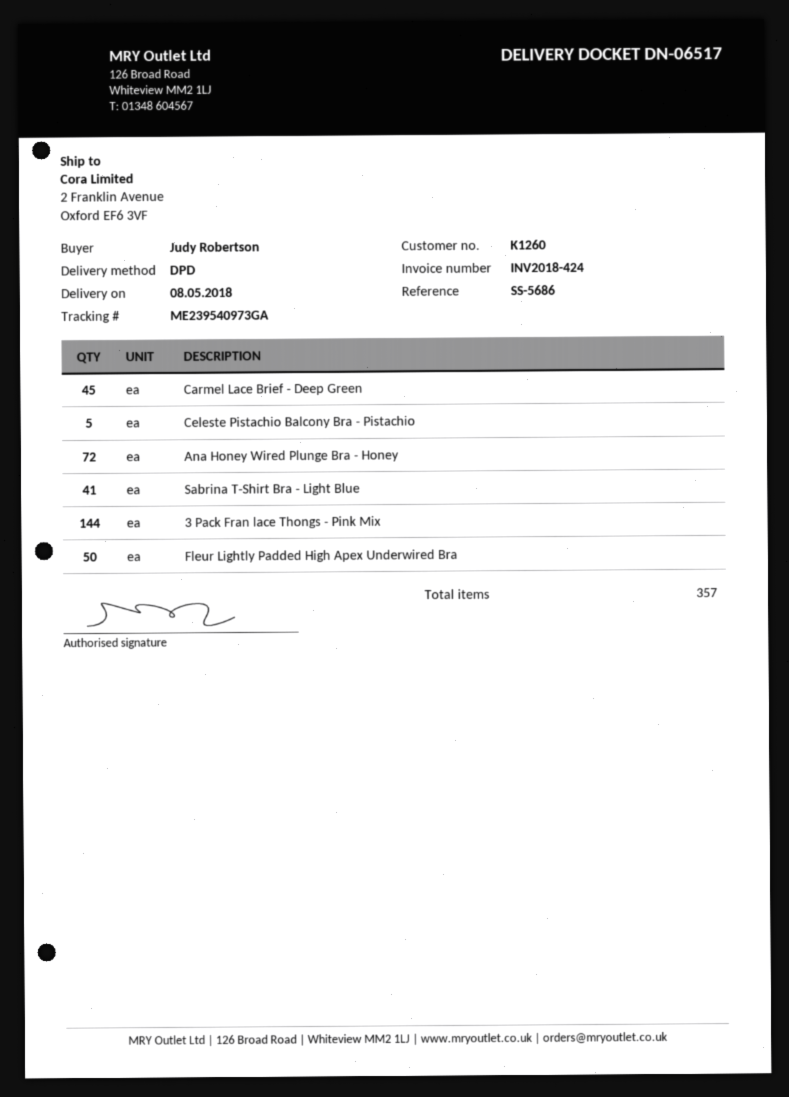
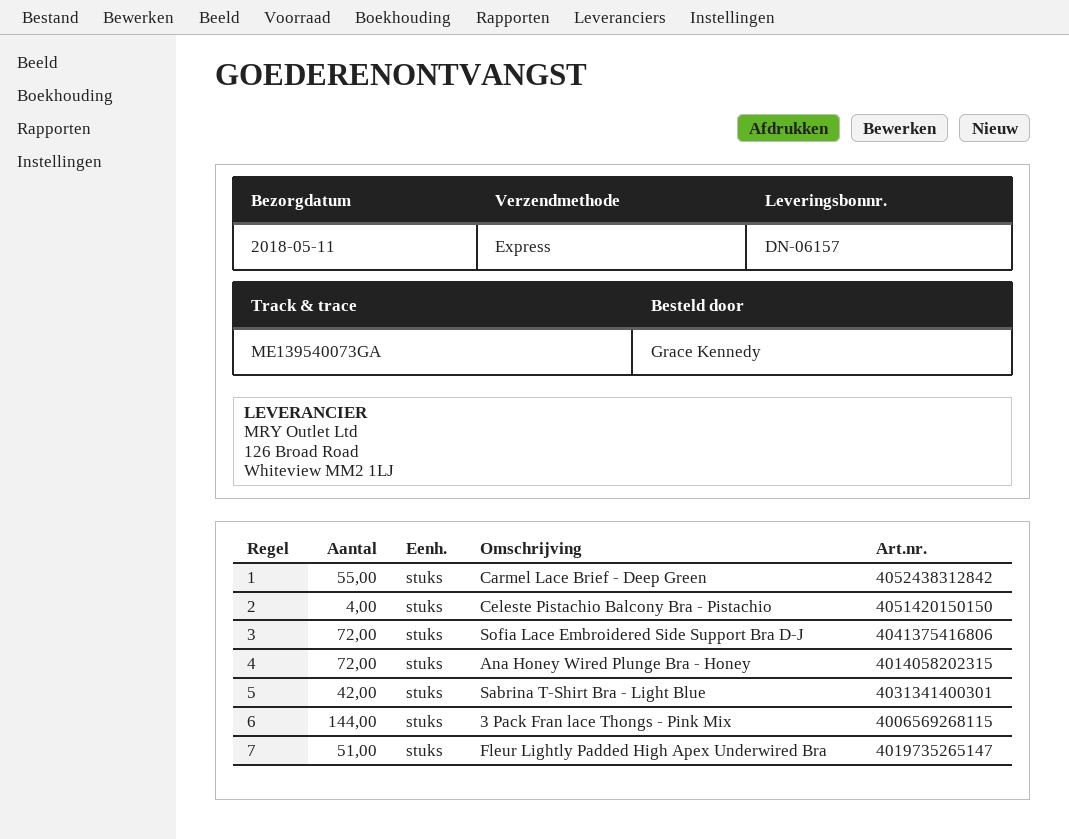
delivery note number: DN-06517 -> DN-06157
delivery date: 2018-05-08 -> 2018-05-11
ordered by: Judy Robertson -> Grace Kennedy
shipping method: DPD -> express
tracking number: ME239540973GA -> ME139540073GA
Carmel Lace Brief - Deep Green: 45 -> 55
Celeste Pistachio Balcony Bra - Pistachio: 5 -> 4
Sabrina T-Shirt Bra - Light Blue: 41 -> 42
Fleur Lightly Padded High Apex Underwired Bra: 50 -> 51
Sofia Lace Embroidered Side Support Bra D-J: none -> 72

